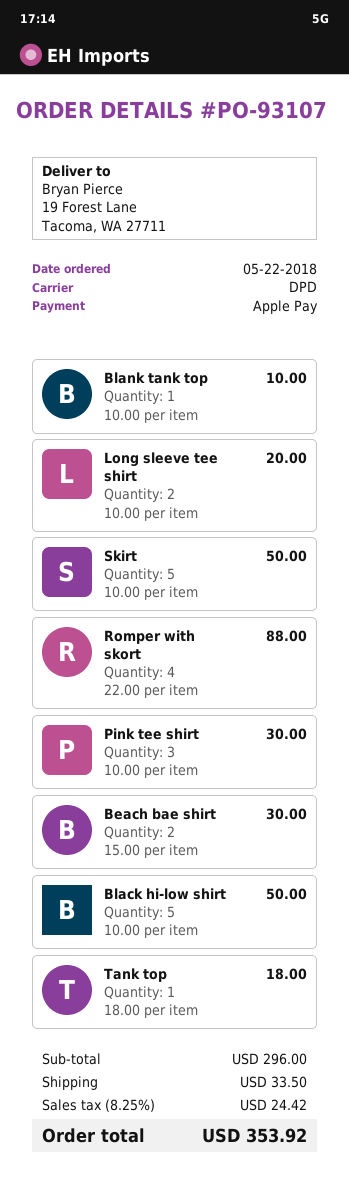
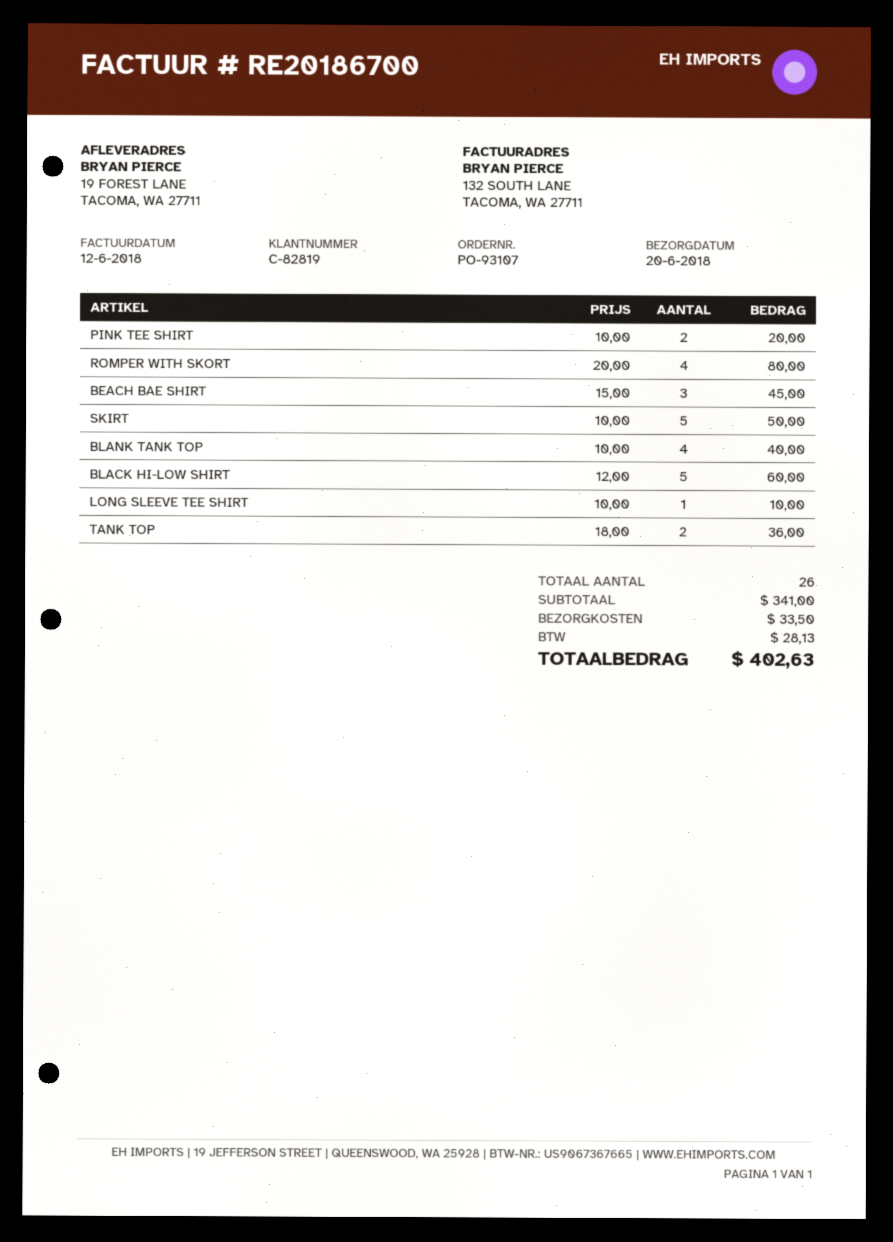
Blank tank top: 1 x 10.00 = 10.00 -> 4 x 10.00 = 40.00
Long sleeve tee shirt: 2 x 10.00 = 20.00 -> 1 x 10.00 = 10.00
Romper with skort: 4 x 22.00 = 88.00 -> 4 x 20.00 = 80.00
Pink tee shirt: 3 x 10.00 = 30.00 -> 2 x 10.00 = 20.00
Beach bae shirt: 2 x 15.00 = 30.00 -> 3 x 15.00 = 45.00
Black hi-low shirt: 5 x 10.00 = 50.00 -> 5 x 12.00 = 60.00
Tank top: 1 x 18.00 = 18.00 -> 2 x 18.00 = 36.00
subtotal: 296.00 -> 341.00
tax: 24.42 -> 28.13
total: 353.92 -> 402.63

